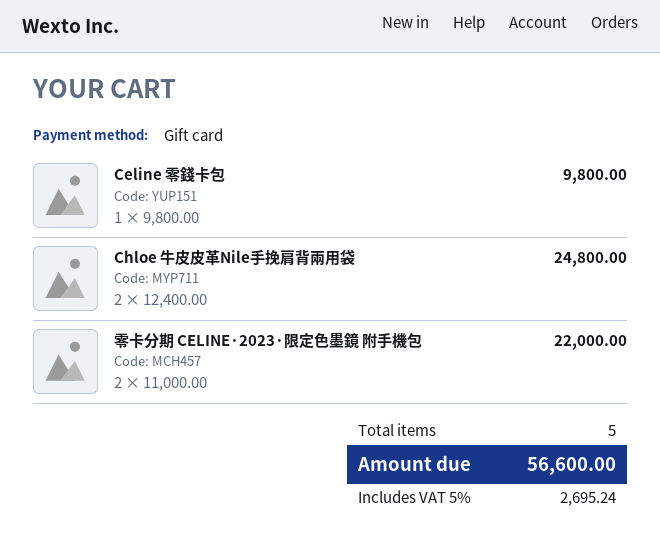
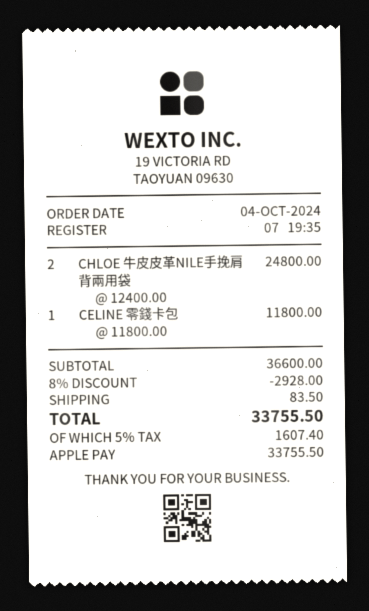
payment method: gift card -> Apple Pay
Celine 零錢卡包: 1 x 9800.00 = 9800.00 -> 1 x 11800.00 = 11800.00
零卡分期 CELINE·2023·限定色墨鏡 附手機包: 2 x 11000.00 = 22000.00 -> none
discount: none -> 8% = 2928.00
shipping: none -> 83.50
tax: 5% = 2695.24 -> 5% = 1607.40
total: 56600.00 -> 33755.50

